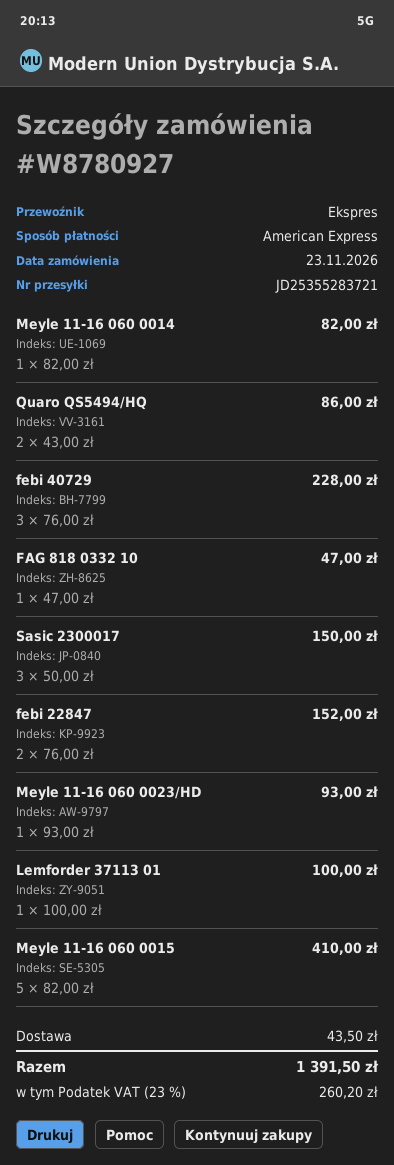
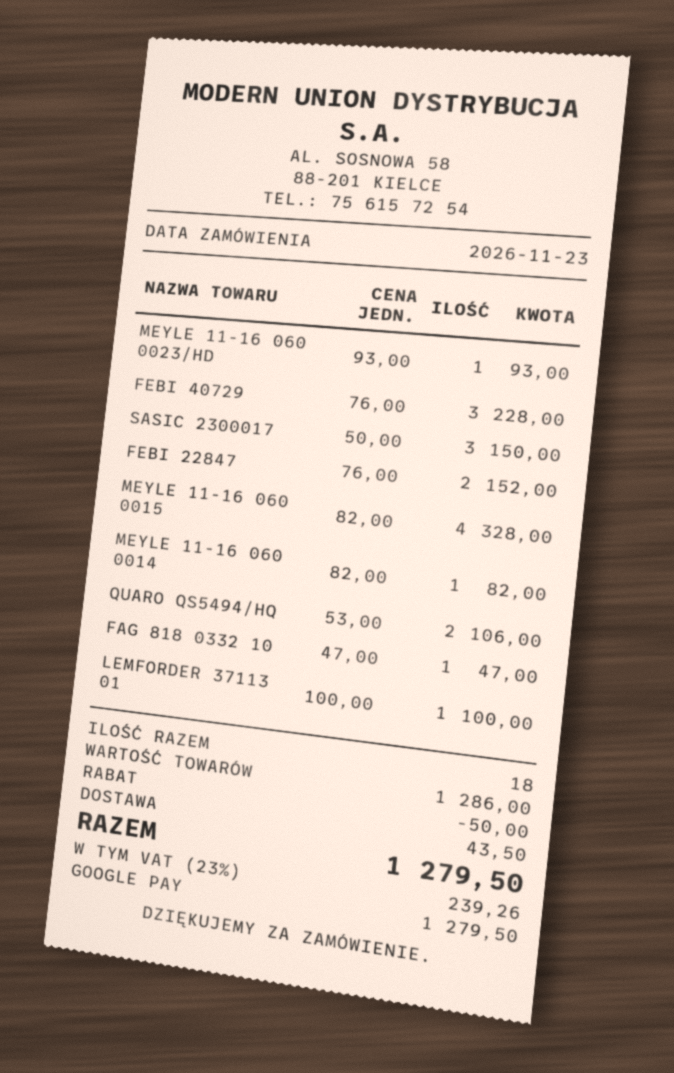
payment method: American Express -> Google Pay
Quaro QS5494/HQ: 2 x 43.00 = 86.00 -> 2 x 53.00 = 106.00
Meyle 11-16 060 0015: 5 x 82.00 = 410.00 -> 4 x 82.00 = 328.00
discount: none -> 50.00
tax: 23% = 260.20 -> 23% = 239.26
total: 1391.50 -> 1279.50

